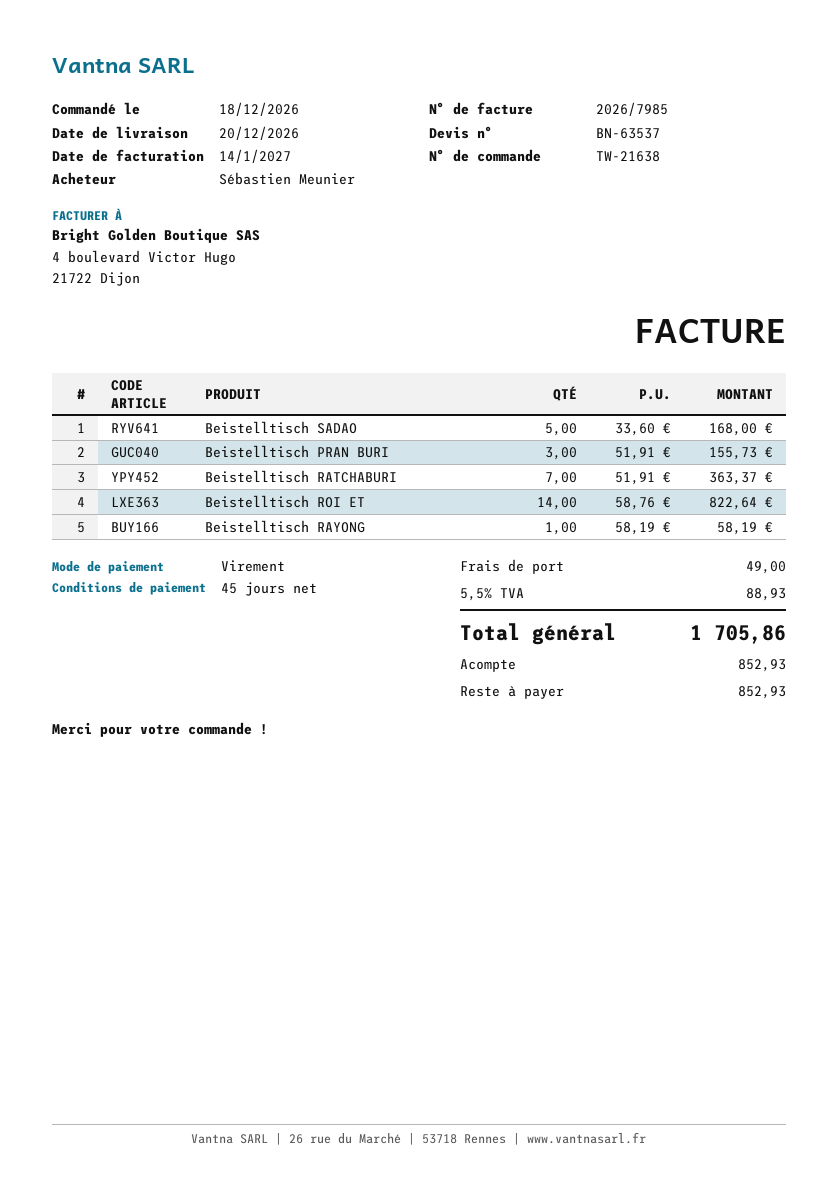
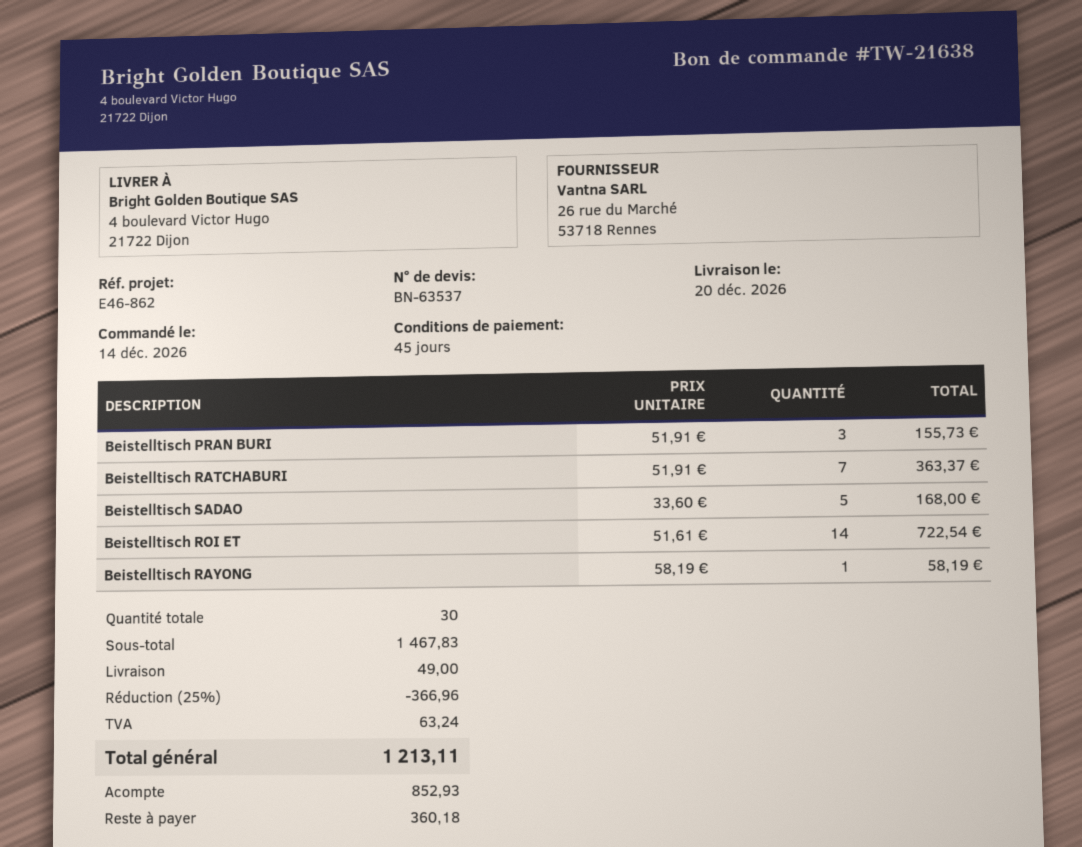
order date: 2026-12-18 -> 2026-12-14
Beistelltisch ROI ET: 14 x 58.76 = 822.64 -> 14 x 51.61 = 722.54
discount: none -> 25% = 366.96
tax: 88.93 -> 63.24
total: 1705.86 -> 1213.11
balance: 852.93 -> 360.18

